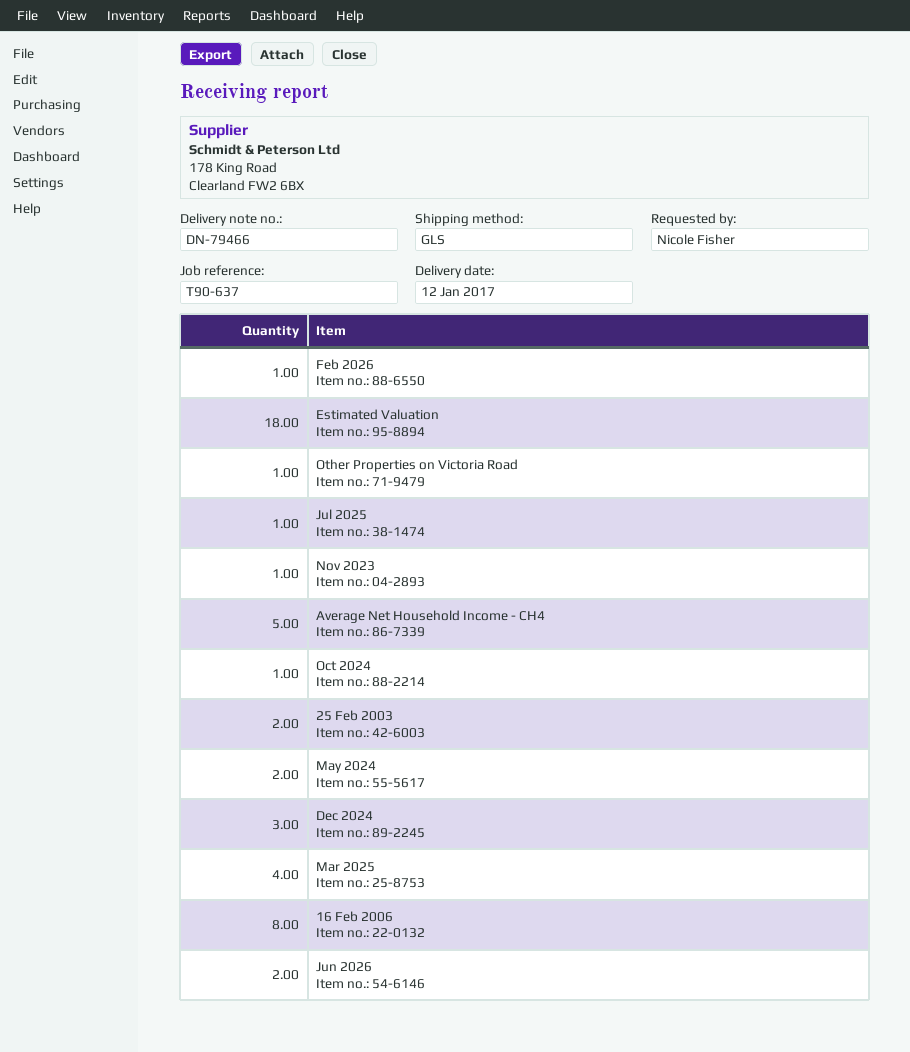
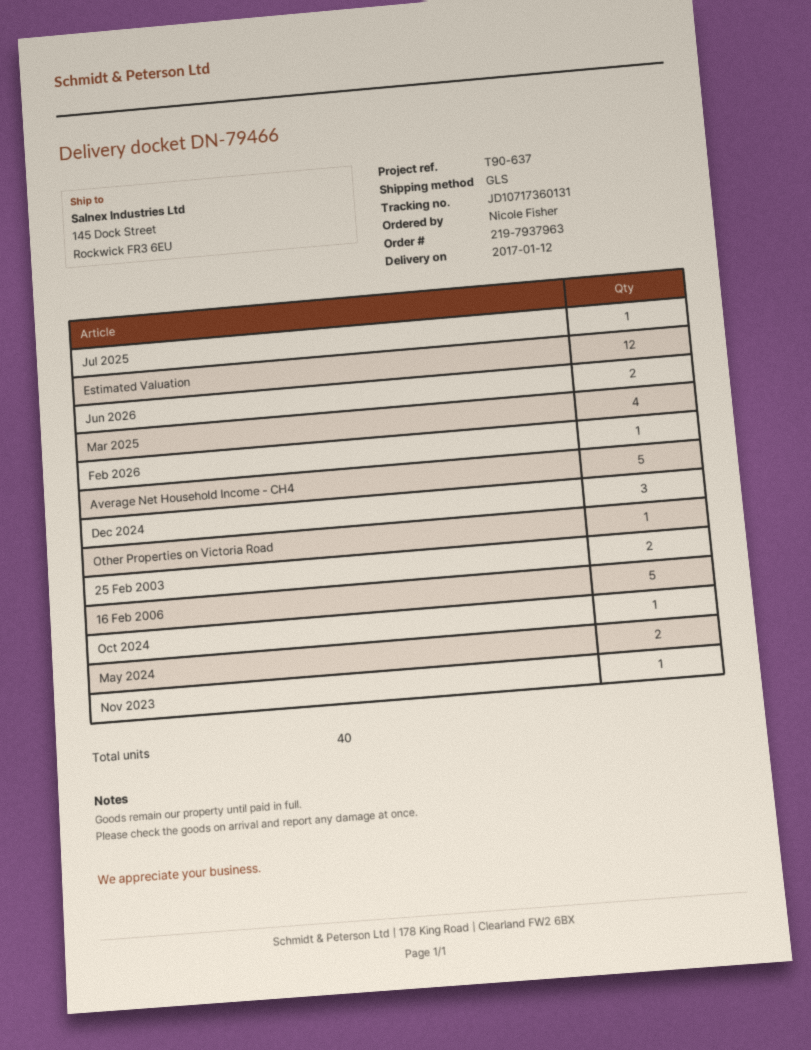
Estimated Valuation: 18 -> 12
16 Feb 2006: 8 -> 5

